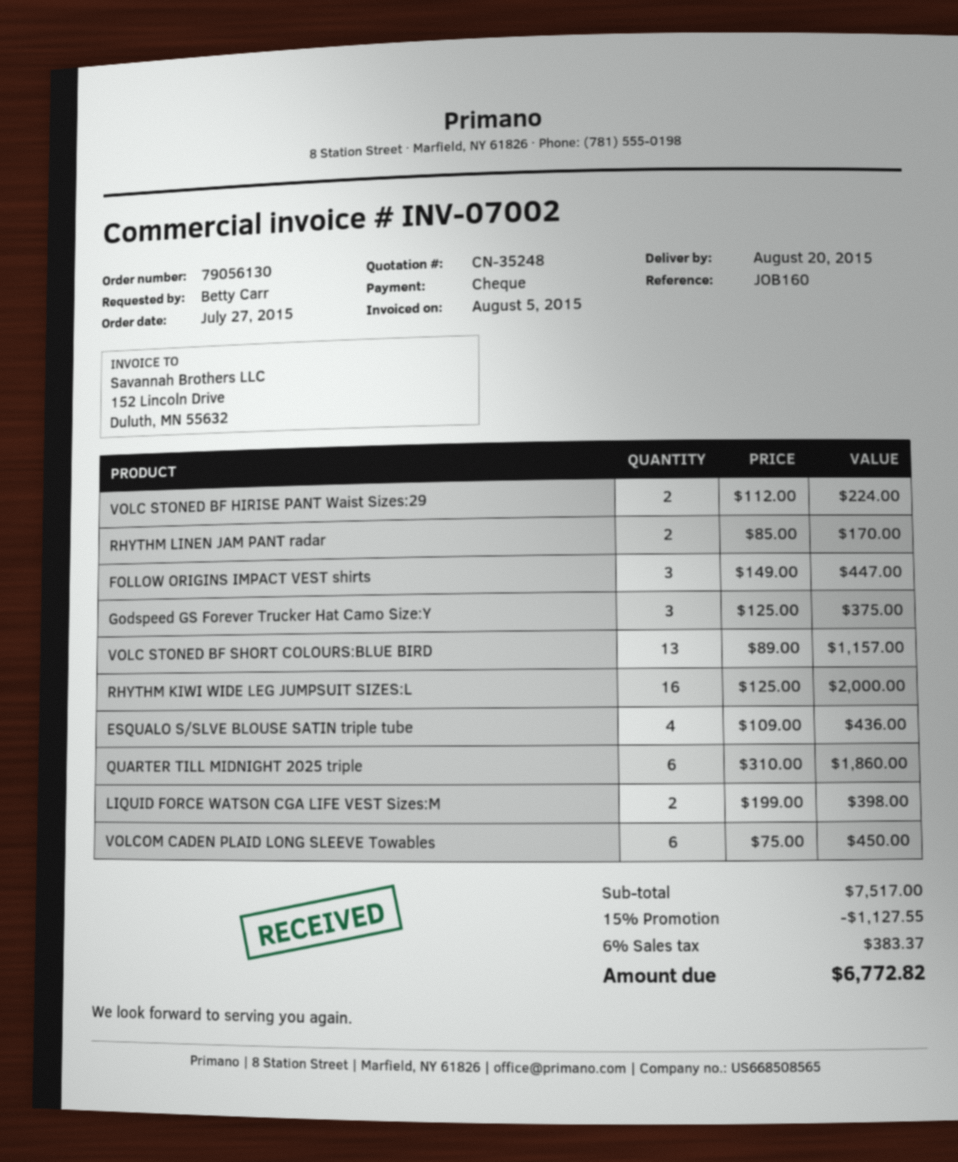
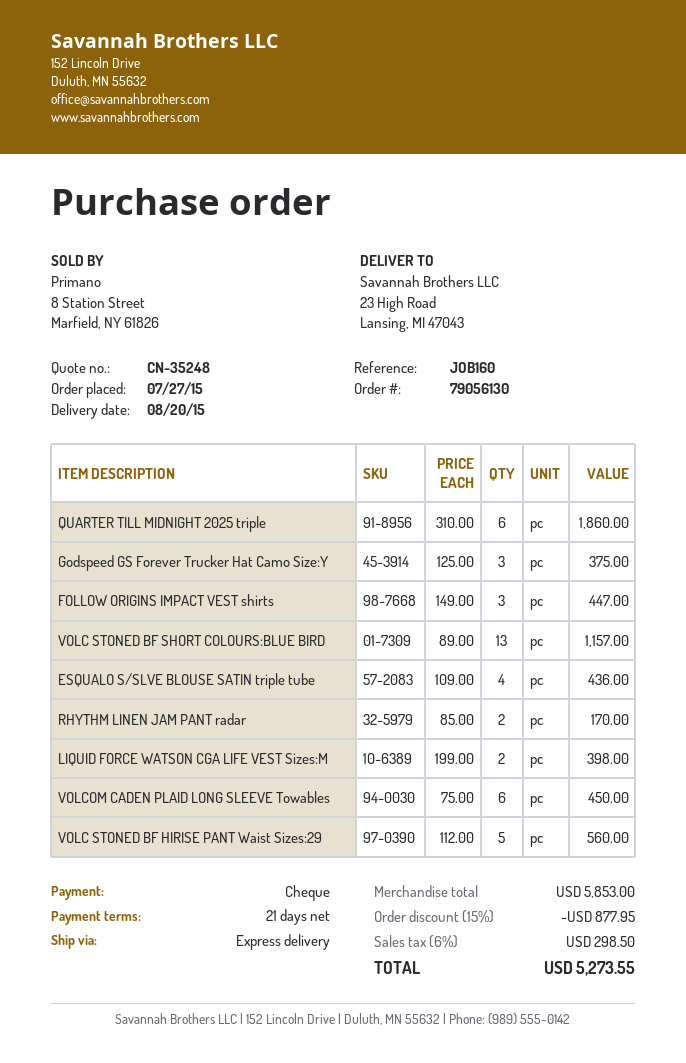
VOLC STONED BF HIRISE PANT Waist Sizes:29: 2 x 112.00 = 224.00 -> 5 x 112.00 = 560.00
RHYTHM KIWI WIDE LEG JUMPSUIT SIZES:L: 16 x 125.00 = 2000.00 -> none
subtotal: 7517.00 -> 5853.00
discount: 15% = 1127.55 -> 15% = 877.95
tax: 6% = 383.37 -> 6% = 298.50
total: 6772.82 -> 5273.55

